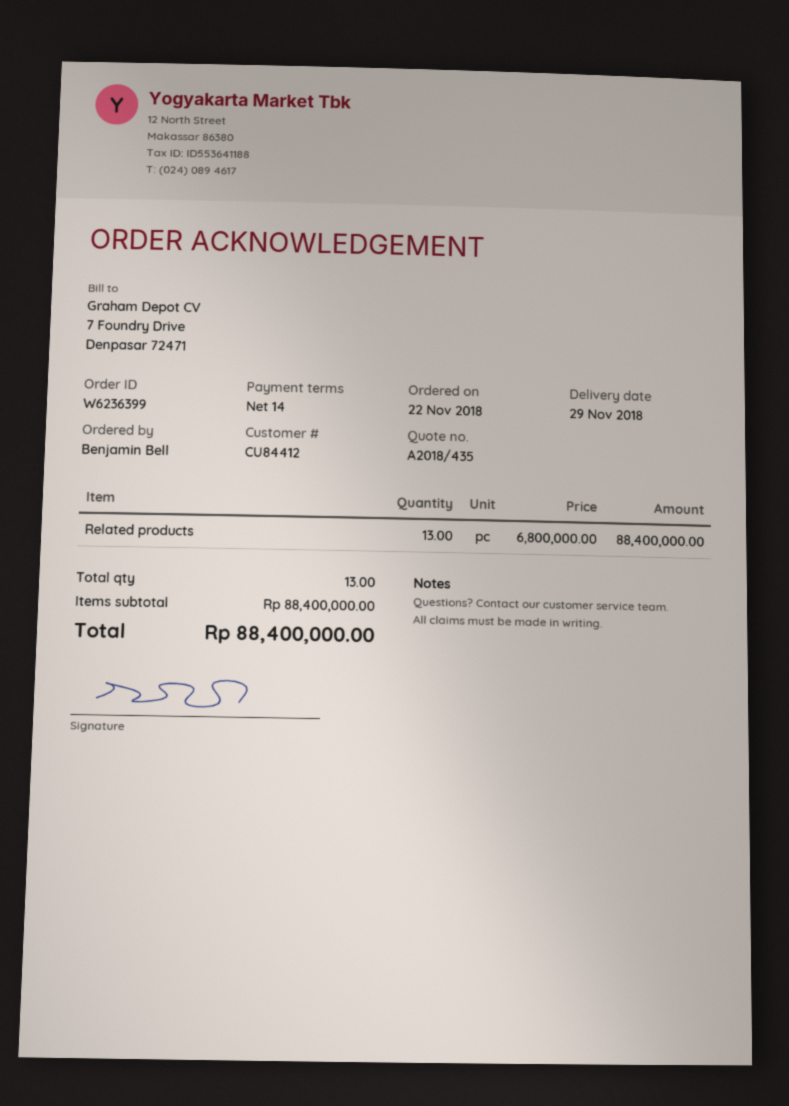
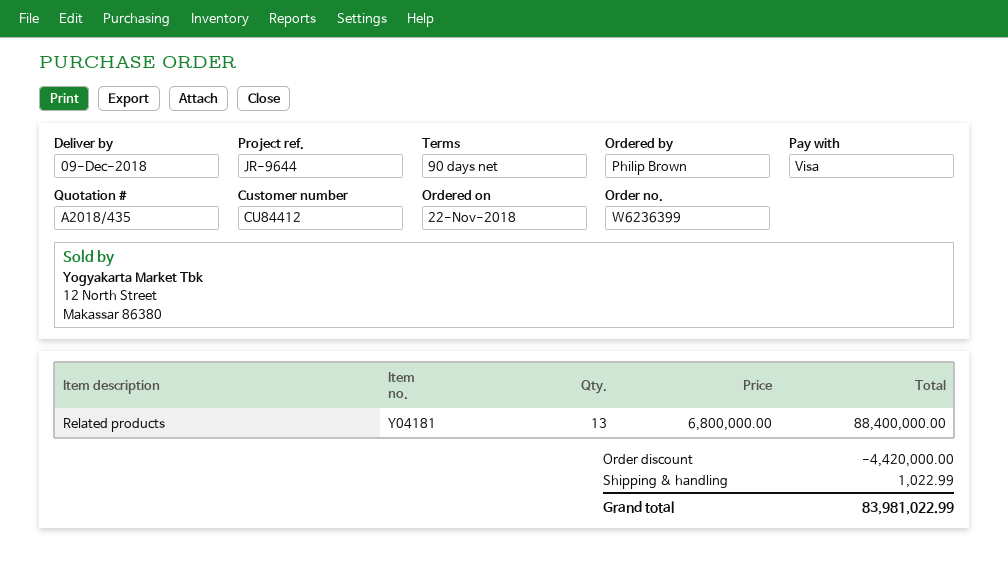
delivery date: 2018-11-29 -> 2018-12-09
payment terms: 14 days -> 90 days
ordered by: Benjamin Bell -> Philip Brown
discount: none -> 4420000.00
shipping: none -> 1022.99
total: 88400000.00 -> 83981022.99

